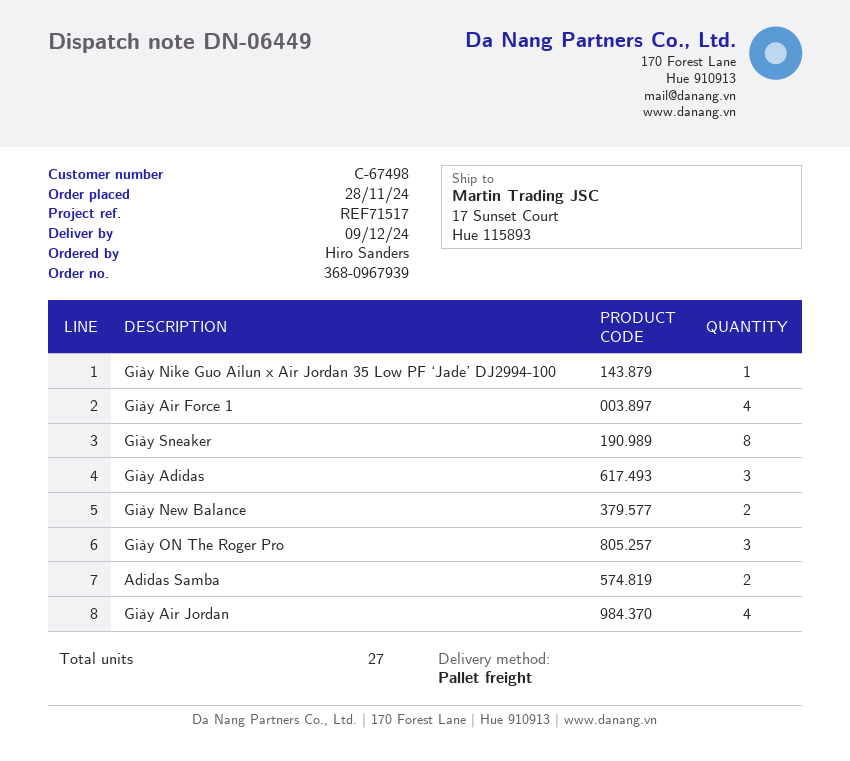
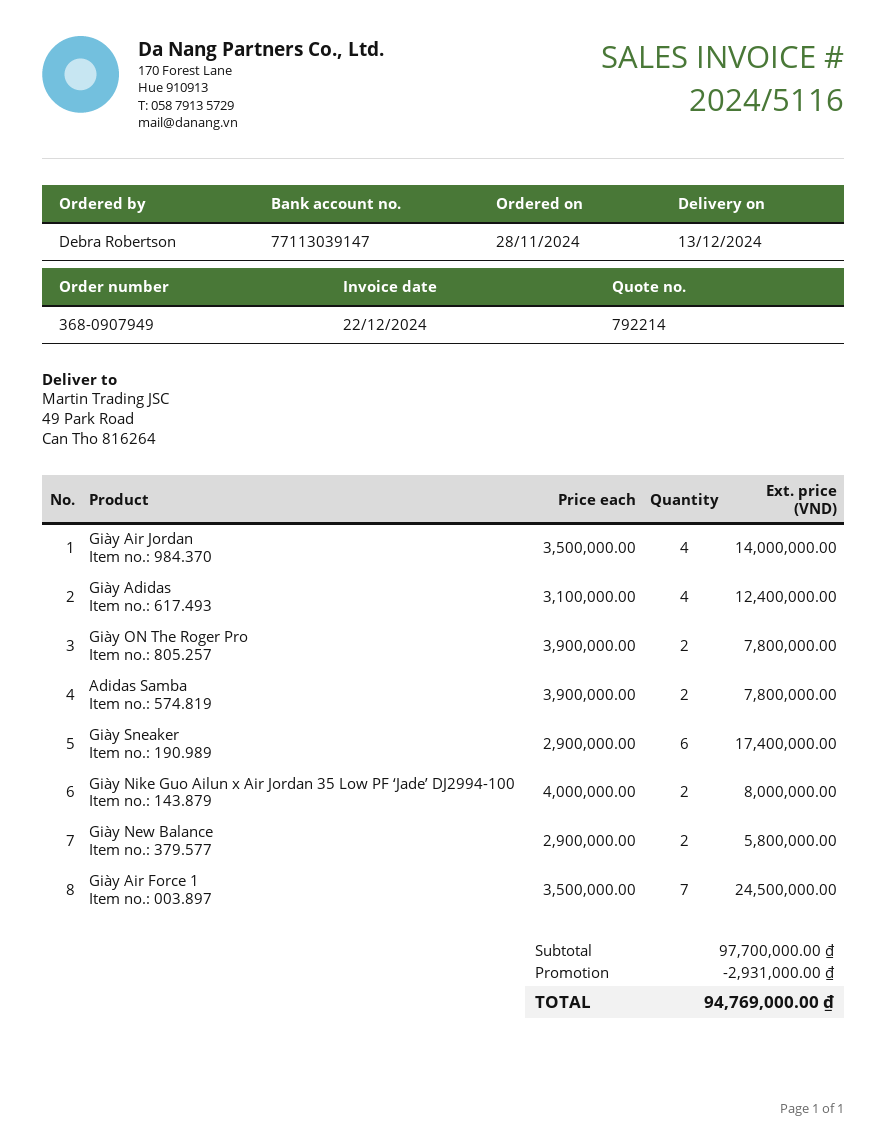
order number: 368-0967939 -> 368-0907949
delivery date: 2024-12-09 -> 2024-12-13
ordered by: Hiro Sanders -> Debra Robertson
ship to: 17 Sunset Court, Hue 115893 -> 49 Park Road, Can Tho 816264
Giày Nike Guo Ailun x Air Jordan 35 Low PF ‘Jade’ DJ2994-100: 1 -> 2
Giày Air Force 1: 4 -> 7
Giày Sneaker: 8 -> 6
Giày Adidas: 3 -> 4
Giày ON The Roger Pro: 3 -> 2

